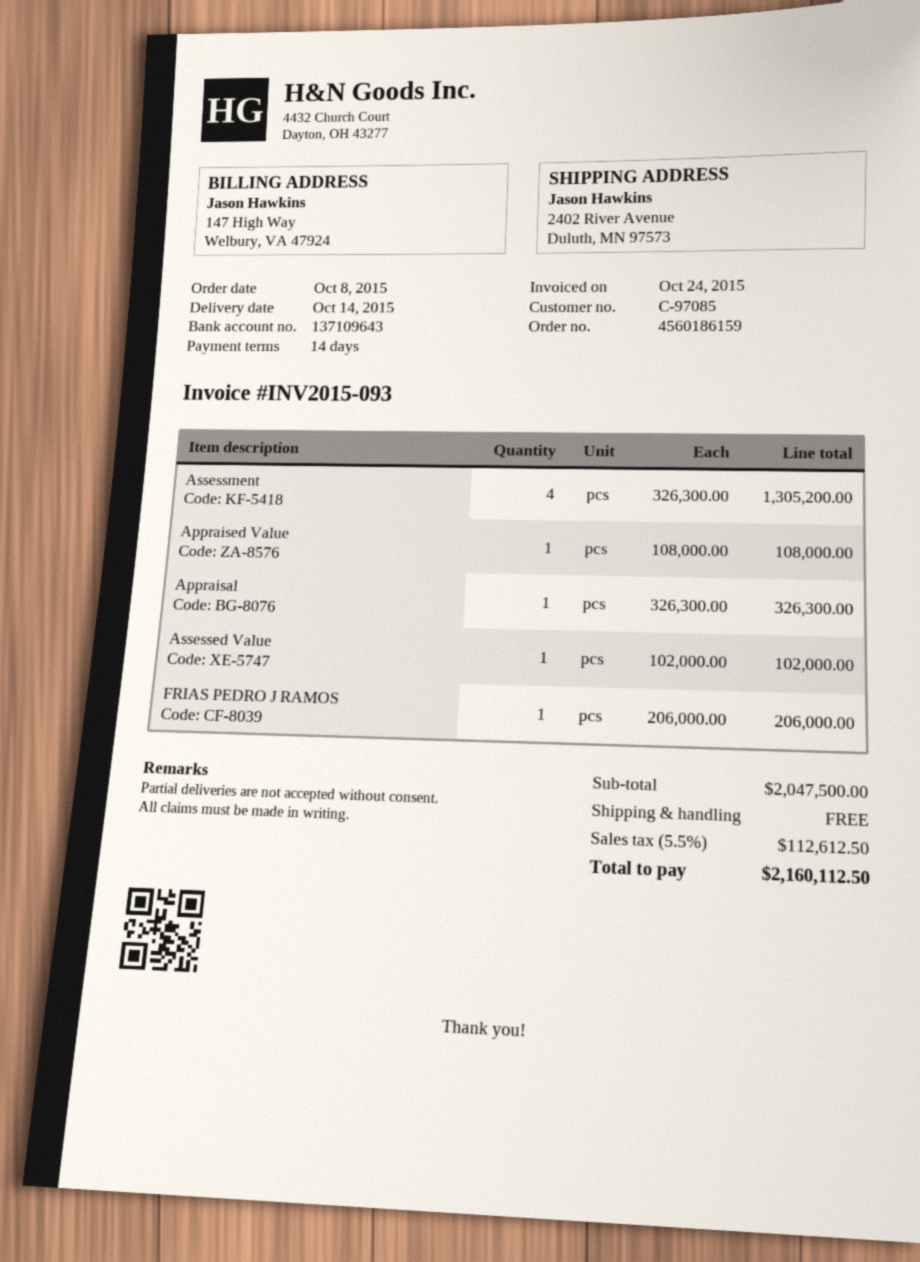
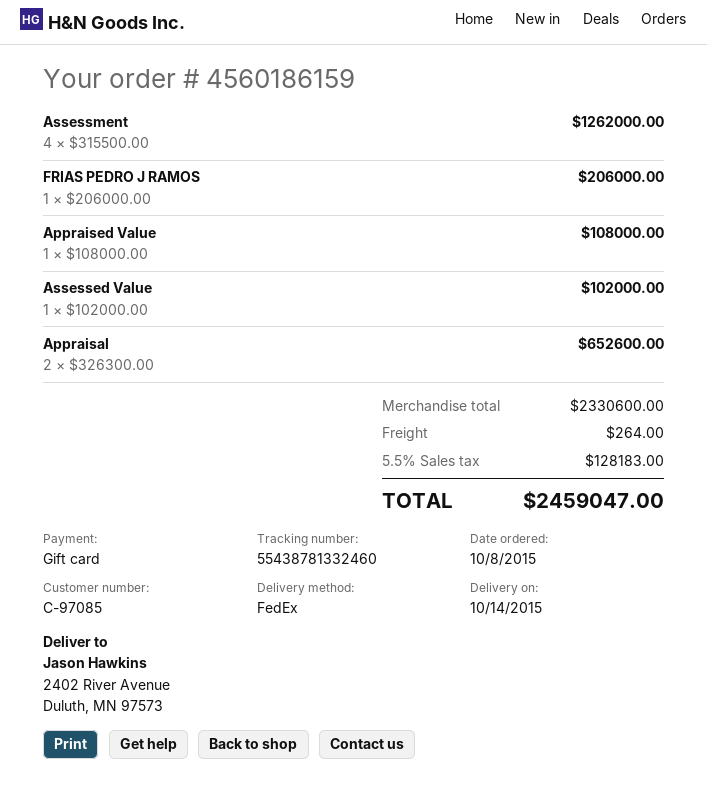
Assessment: 4 x 326300.00 = 1305200.00 -> 4 x 315500.00 = 1262000.00
Appraisal: 1 x 326300.00 = 326300.00 -> 2 x 326300.00 = 652600.00
subtotal: 2047500.00 -> 2330600.00
shipping: 0.00 -> 264.00
tax: 5.5% = 112612.50 -> 5.5% = 128183.00
total: 2160112.50 -> 2459047.00

